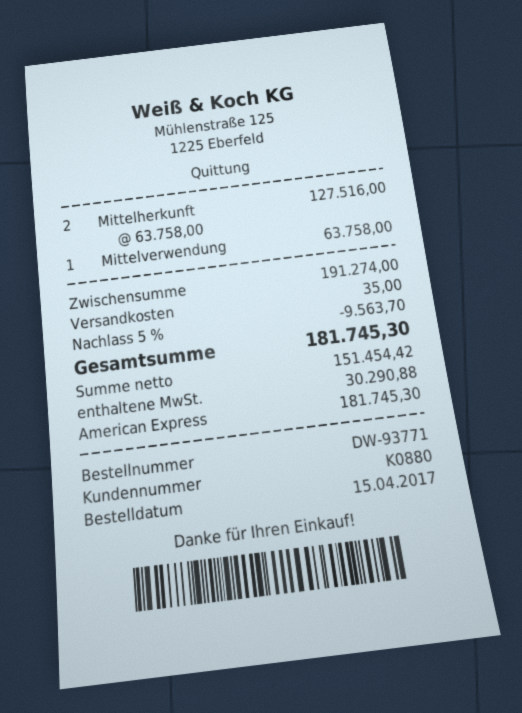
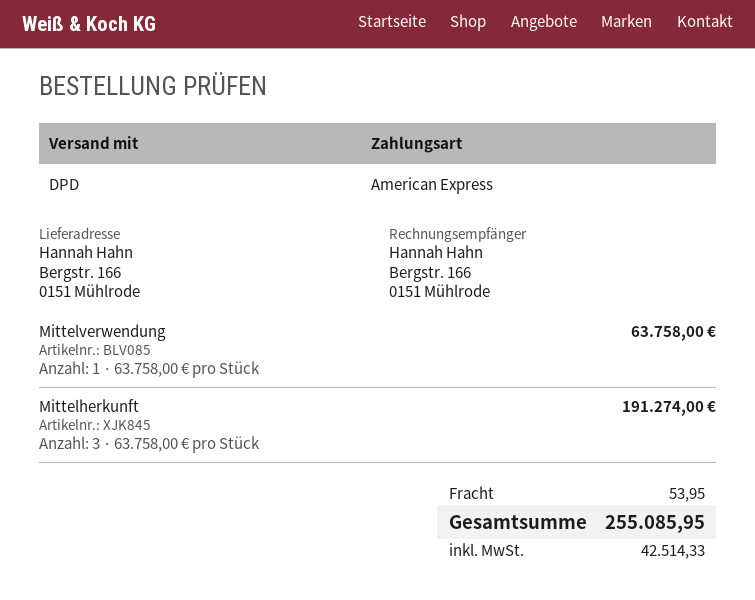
Mittelherkunft: 2 x 63758.00 = 127516.00 -> 3 x 63758.00 = 191274.00
discount: 5% = 9563.70 -> none
shipping: 35.00 -> 53.95
tax: 30290.88 -> 42514.33
total: 181745.30 -> 255085.95

